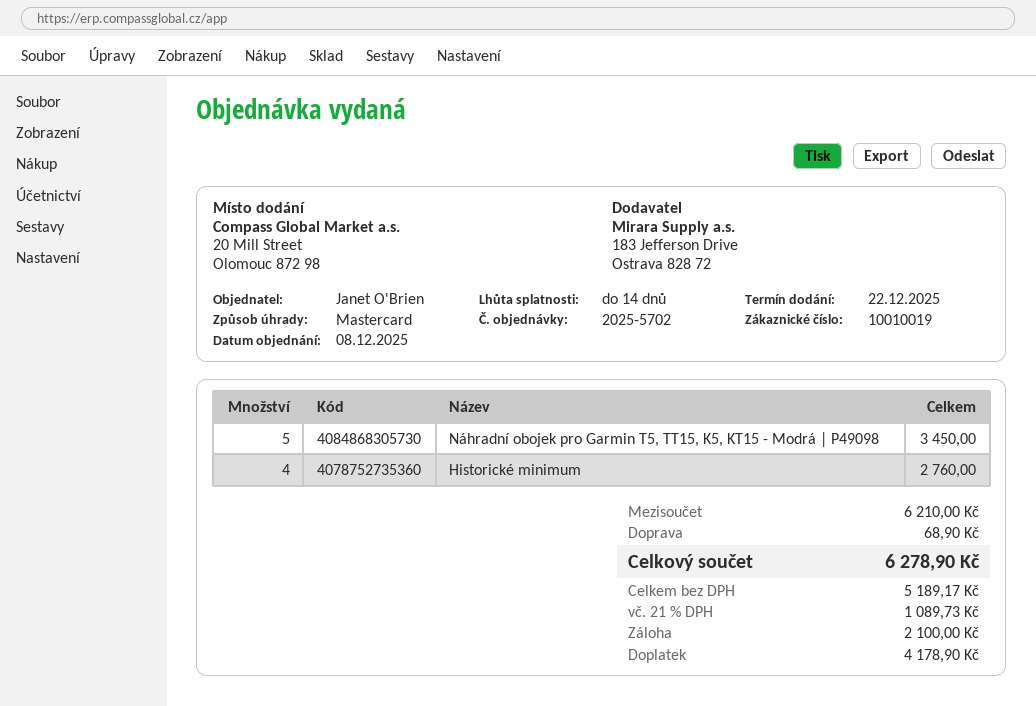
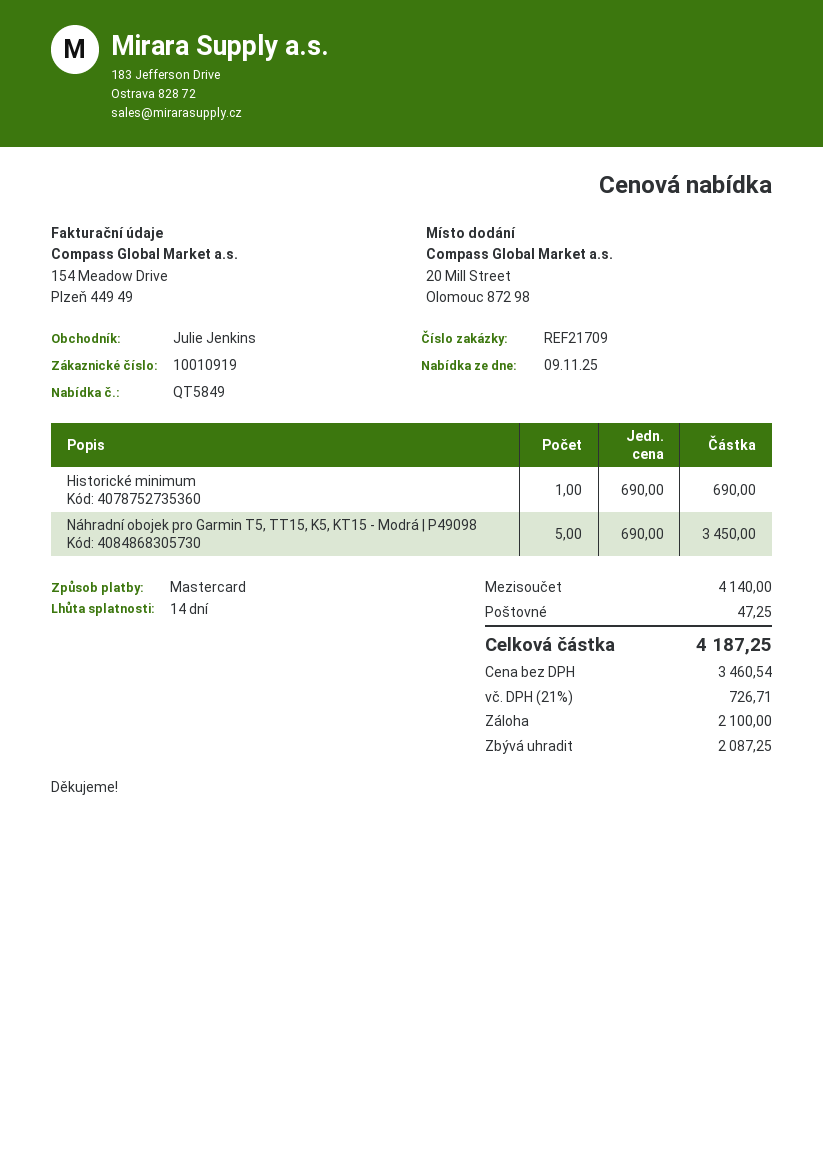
customer number: 10010019 -> 10010919
Historické minimum: 4 for 2760.00 -> 1 for 690.00
subtotal: 6210.00 -> 4140.00
shipping: 68.90 -> 47.25
net: 5189.17 -> 3460.54
tax: 21% = 1089.73 -> 21% = 726.71
total: 6278.90 -> 4187.25
balance: 4178.90 -> 2087.25

